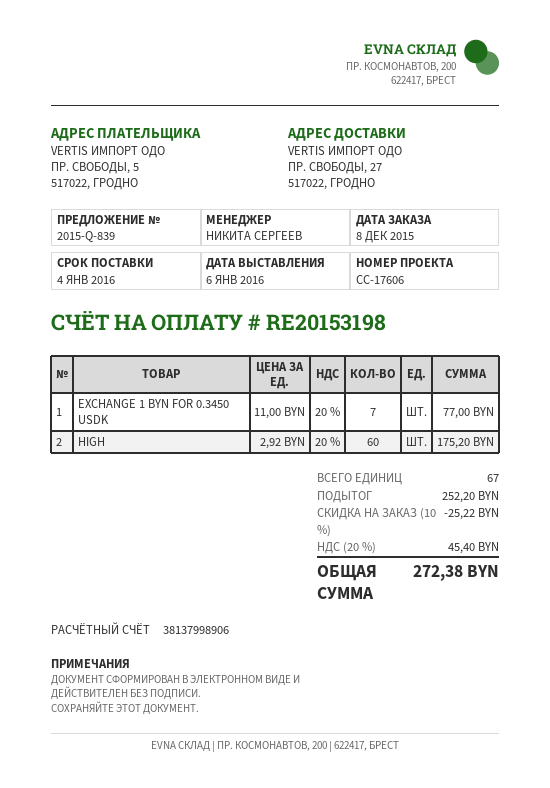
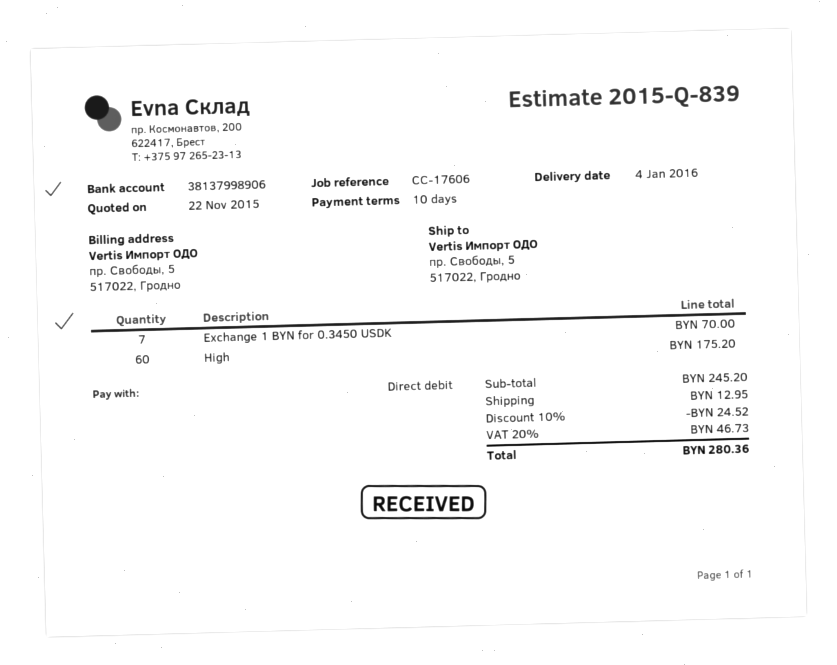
ship to: ПР. СВОБОДЫ, 27, 517022, ГРОДНО -> пр. Свободы, 5, 517022, Гродно
EXCHANGE 1 BYN FOR 0.3450 USDK: 7 for 77.00 -> 7 for 70.00
subtotal: 252.20 -> 245.20
discount: 10% = 25.22 -> 10% = 24.52
shipping: none -> 12.95
tax: 20% = 45.40 -> 20% = 46.73
total: 272.38 -> 280.36

